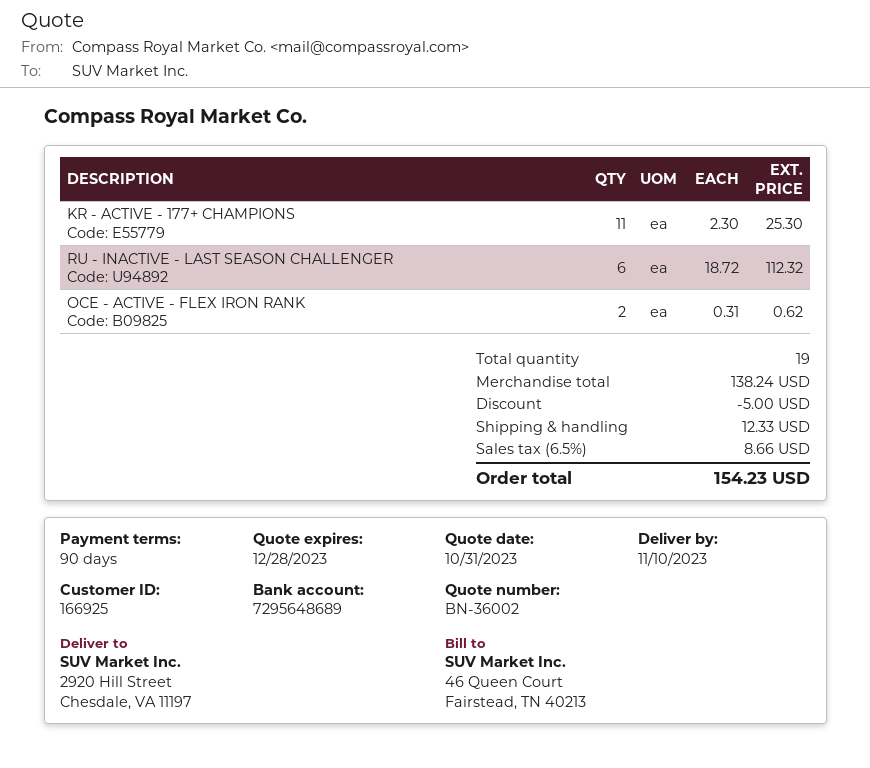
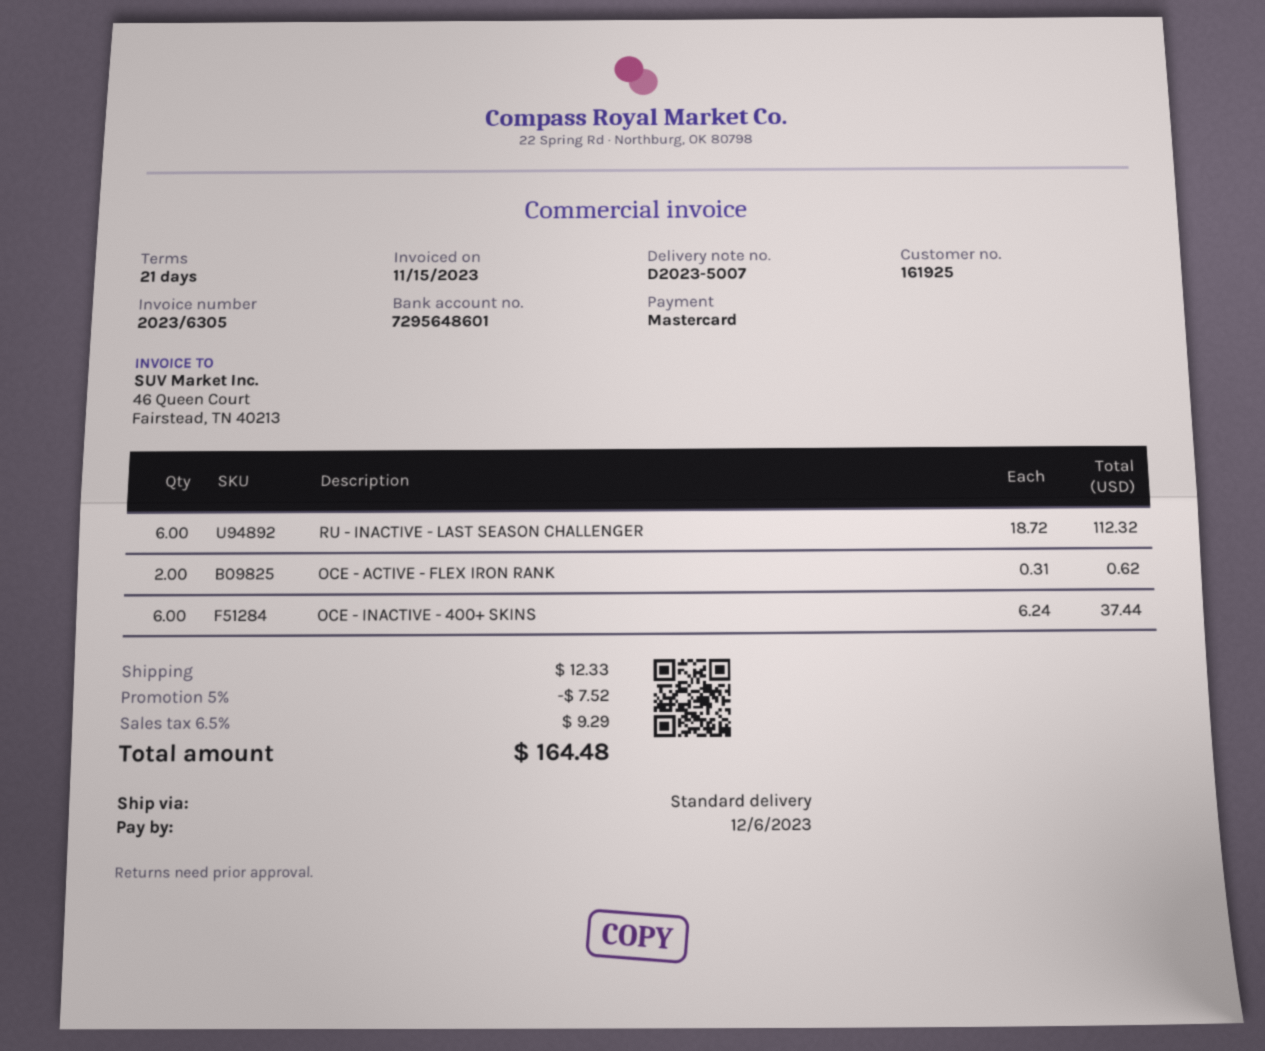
payment terms: 90 days -> 21 days
customer number: 166925 -> 161925
bank account: 7295648689 -> 7295648601
KR - ACTIVE - 177+ CHAMPIONS: 11 x 2.30 = 25.30 -> none
OCE - INACTIVE - 400+ SKINS: none -> 6 x 6.24 = 37.44
discount: 5.00 -> 7.52
tax: 6.5% = 8.66 -> 6.5% = 9.29
total: 154.23 -> 164.48

